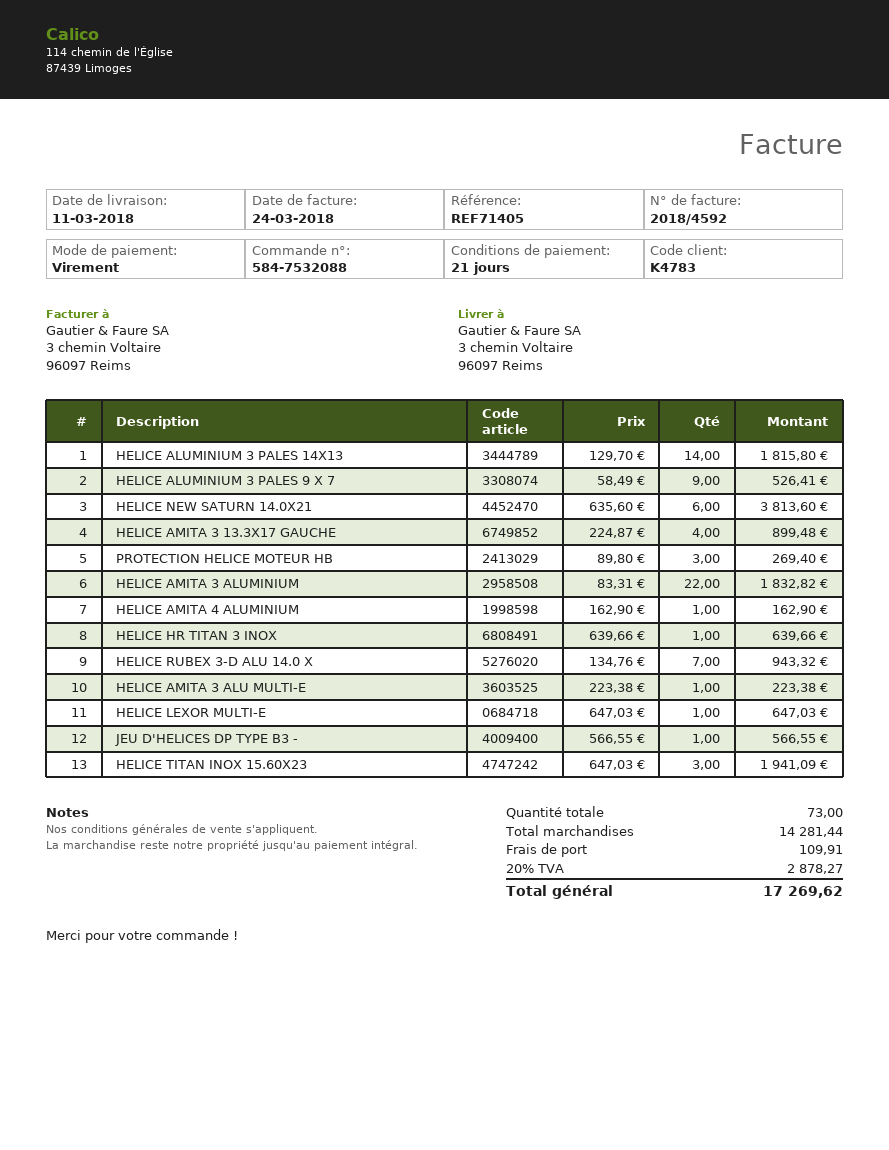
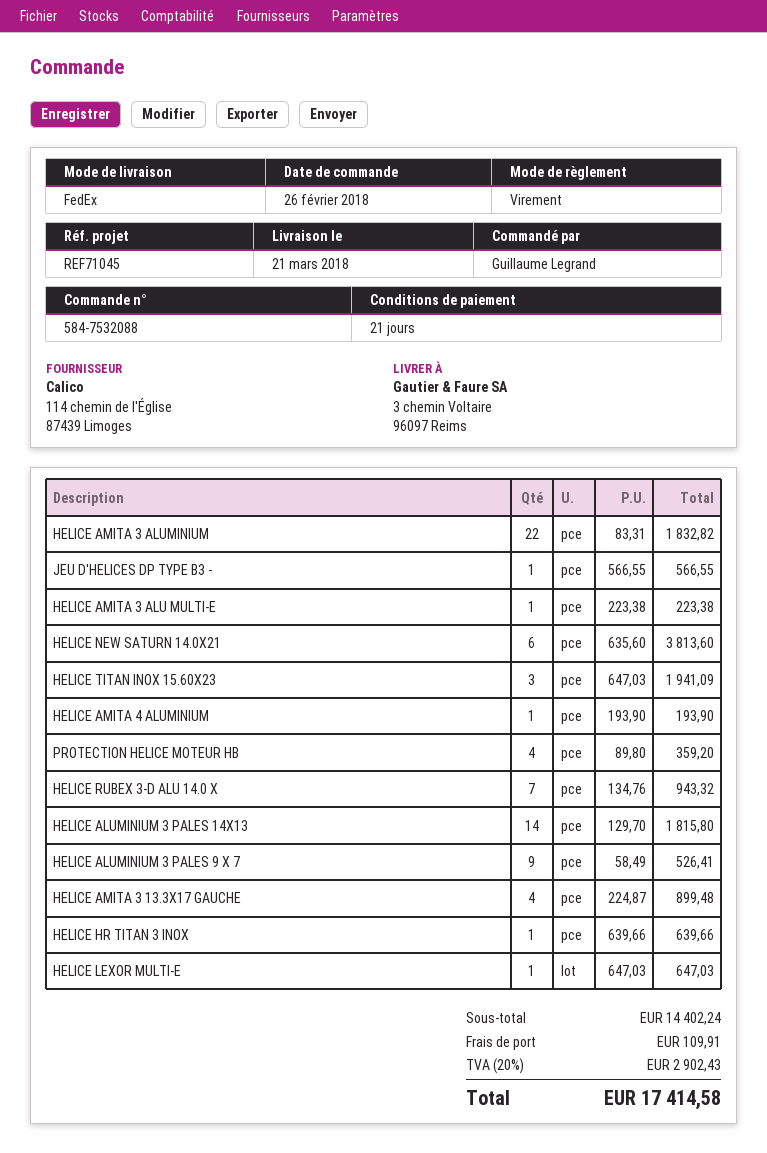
delivery date: 2018-03-11 -> 2018-03-21
reference: REF71405 -> REF71045
PROTECTION HELICE MOTEUR HB: 3 x 89.80 = 269.40 -> 4 x 89.80 = 359.20
HELICE AMITA 4 ALUMINIUM: 1 x 162.90 = 162.90 -> 1 x 193.90 = 193.90
subtotal: 14281.44 -> 14402.24
tax: 20% = 2878.27 -> 20% = 2902.43
total: 17269.62 -> 17414.58

